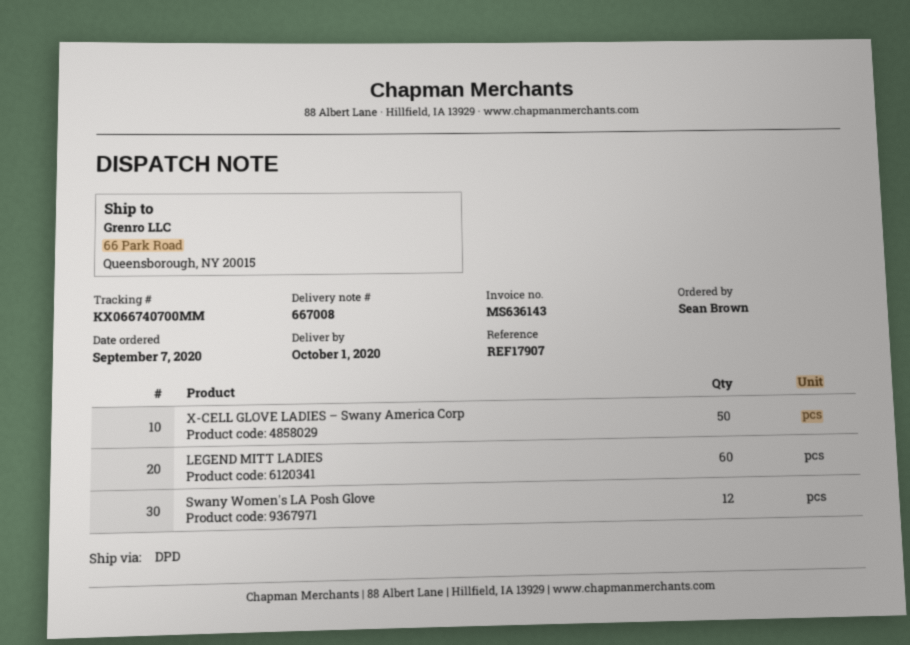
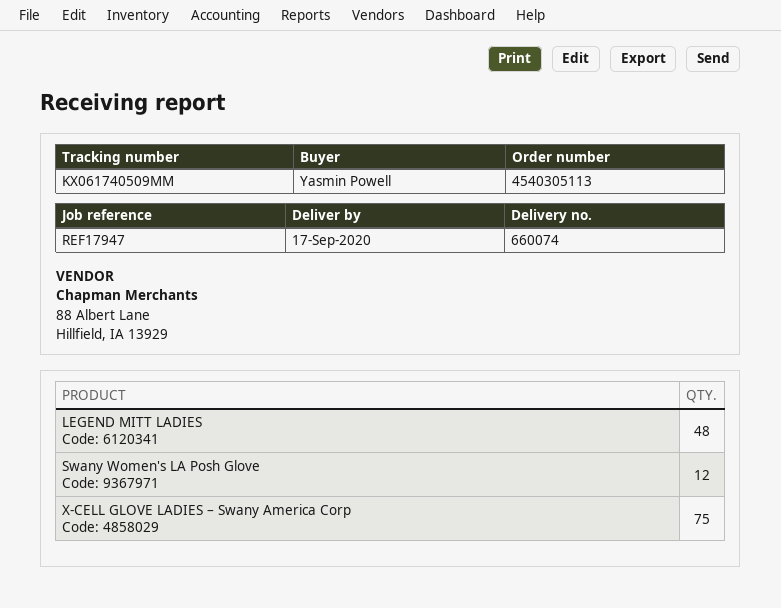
delivery note number: 667008 -> 660074
delivery date: 2020-10-01 -> 2020-09-17
reference: REF17907 -> REF17947
ordered by: Sean Brown -> Yasmin Powell
tracking number: KX066740700MM -> KX061740509MM
X-CELL GLOVE LADIES – Swany America Corp: 50 -> 75
LEGEND MITT LADIES: 60 -> 48

